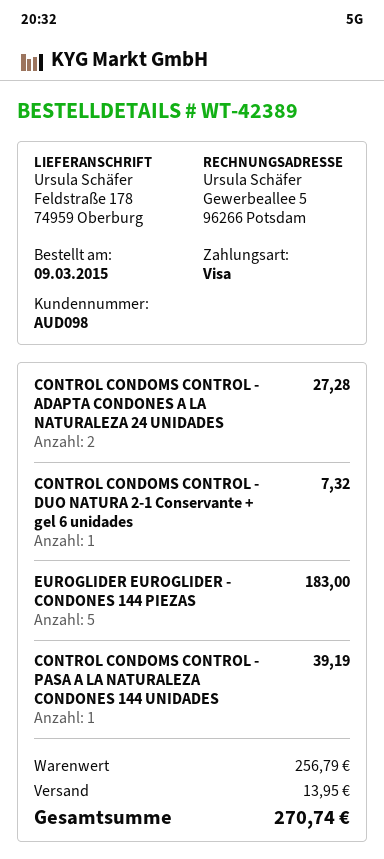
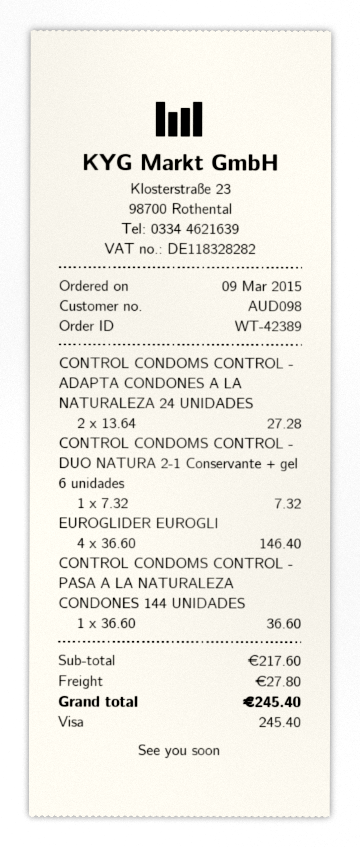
EUROGLIDER EUROGLIDER - CONDONES 144 PIEZAS: 5 for 183.00 -> 4 for 146.40
CONTROL CONDOMS CONTROL - PASA A LA NATURALEZA CONDONES 144 UNIDADES: 1 for 39.19 -> 1 for 36.60
subtotal: 256.79 -> 217.60
shipping: 13.95 -> 27.80
total: 270.74 -> 245.40

